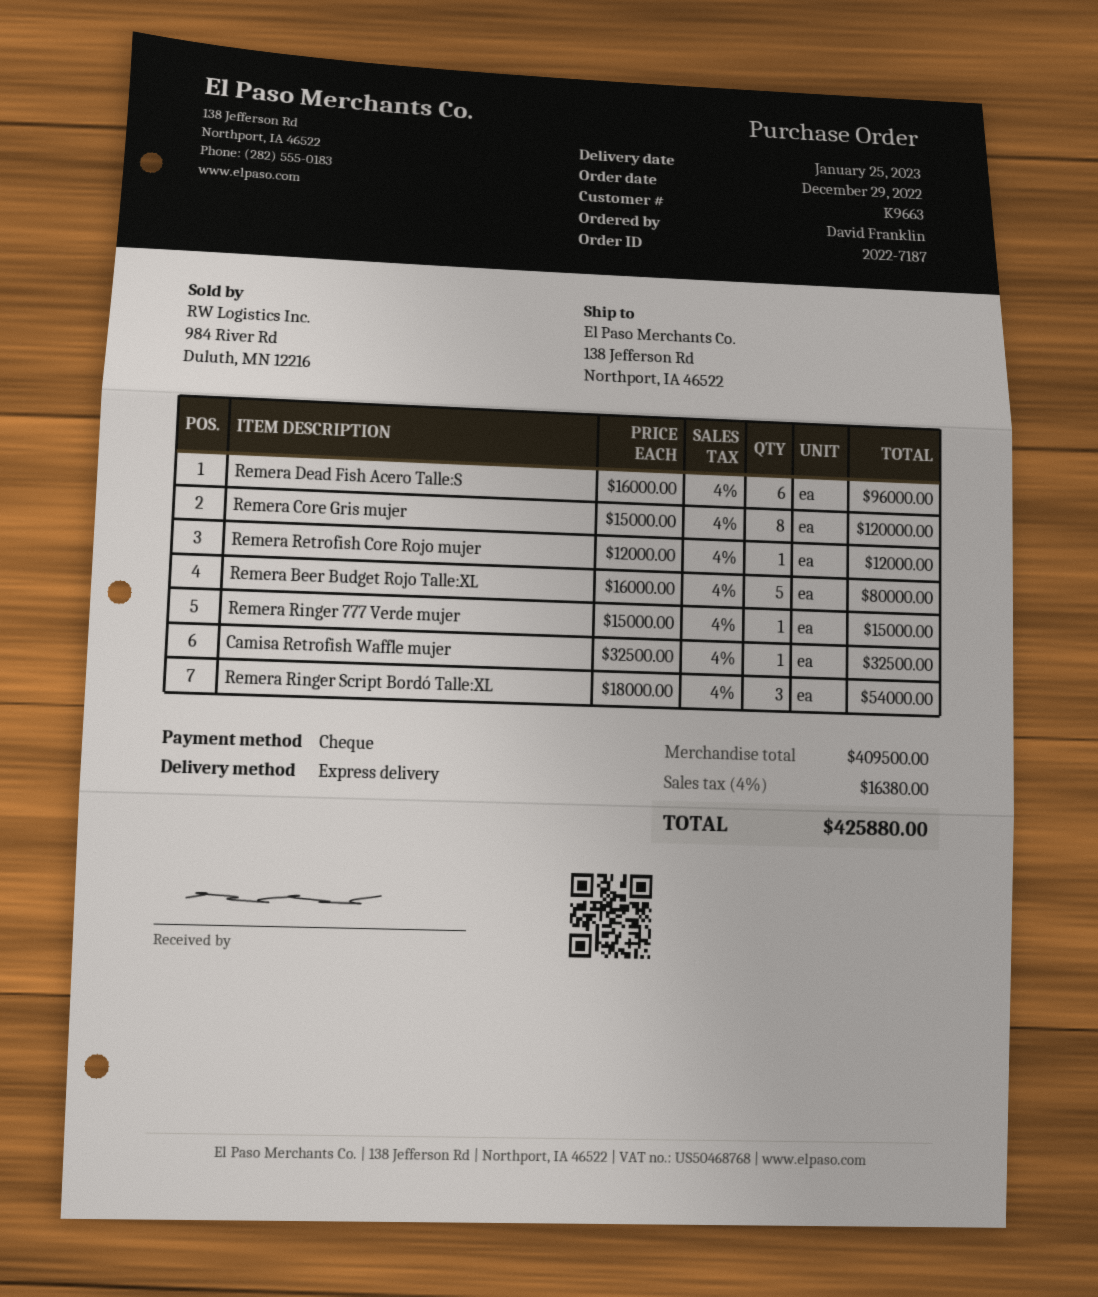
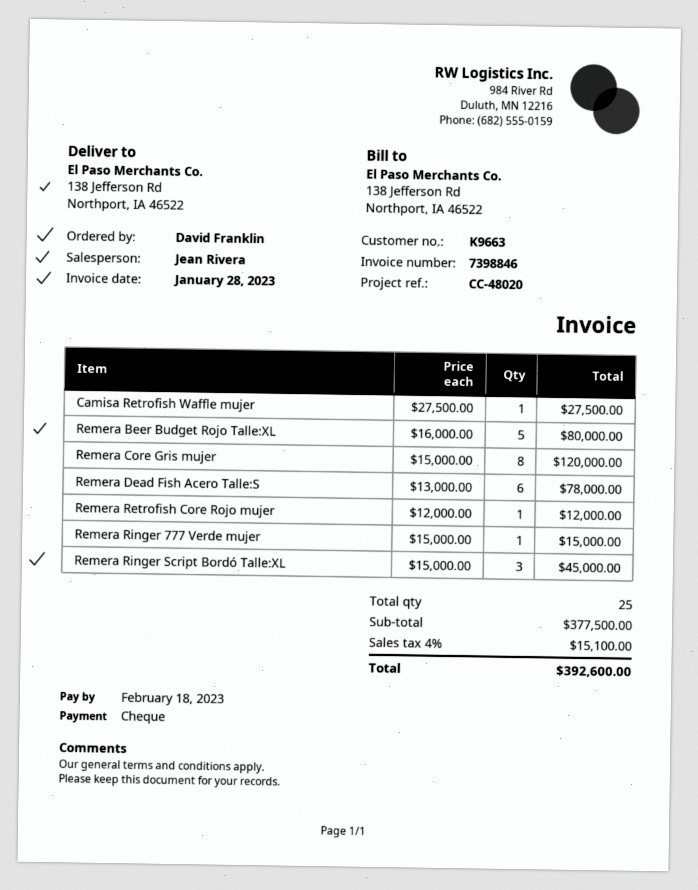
Remera Dead Fish Acero Talle:S: 6 x 16000.00 = 96000.00 -> 6 x 13000.00 = 78000.00
Camisa Retrofish Waffle mujer: 1 x 32500.00 = 32500.00 -> 1 x 27500.00 = 27500.00
Remera Ringer Script Bordó Talle:XL: 3 x 18000.00 = 54000.00 -> 3 x 15000.00 = 45000.00
subtotal: 409500.00 -> 377500.00
tax: 4% = 16380.00 -> 4% = 15100.00
total: 425880.00 -> 392600.00

